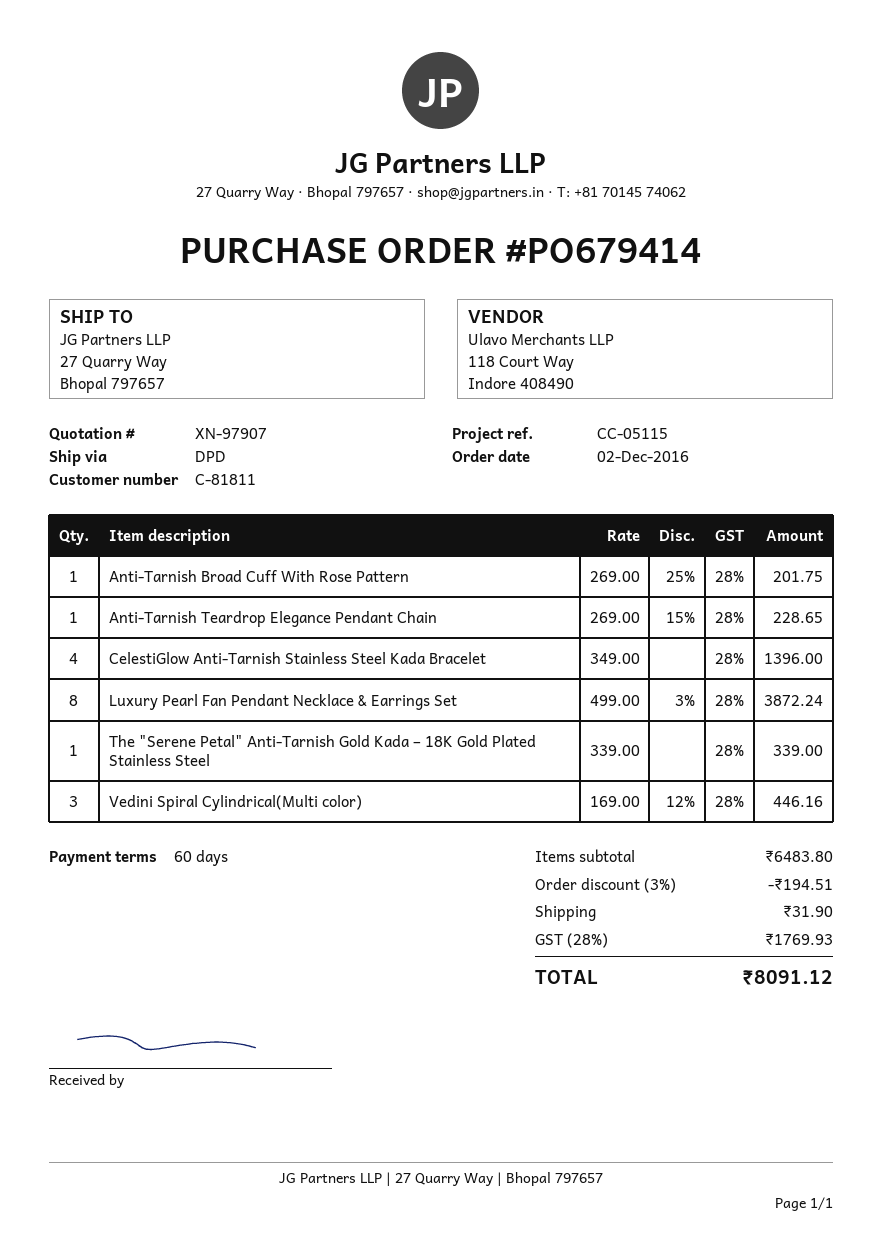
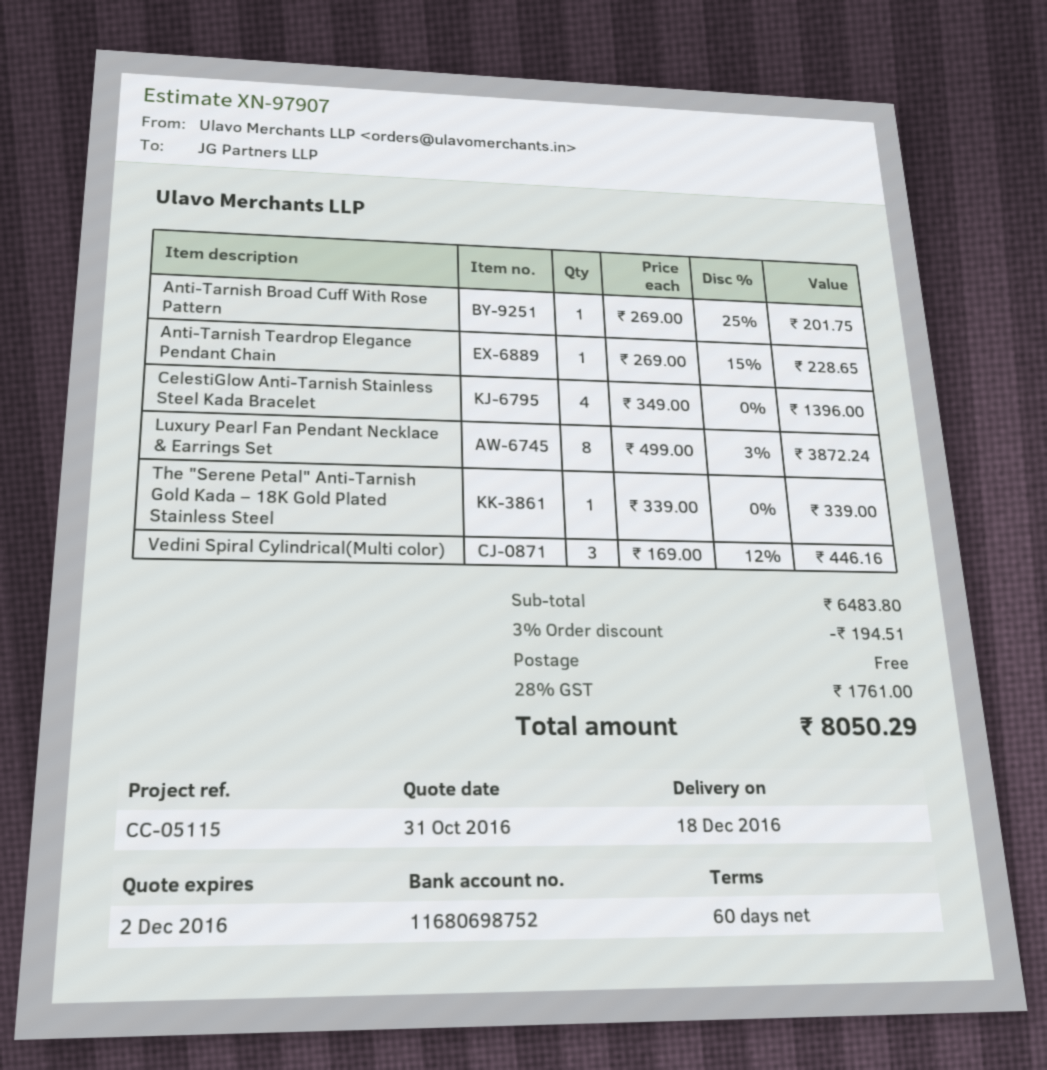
shipping: 31.90 -> 0.00
tax: 28% = 1769.93 -> 28% = 1761.00
total: 8091.12 -> 8050.29

